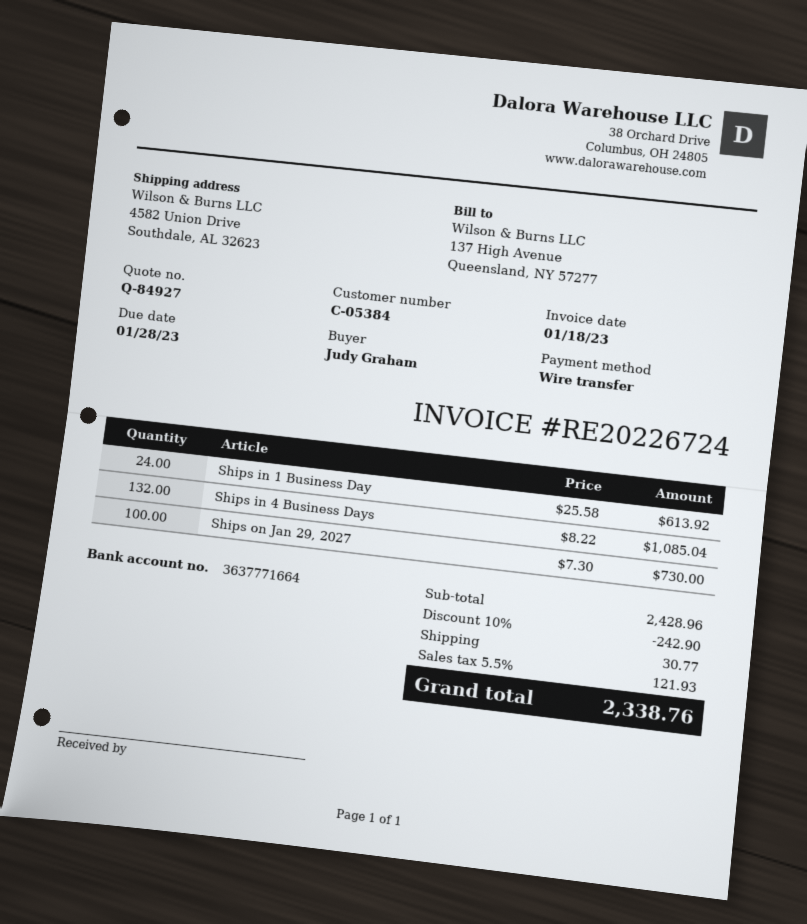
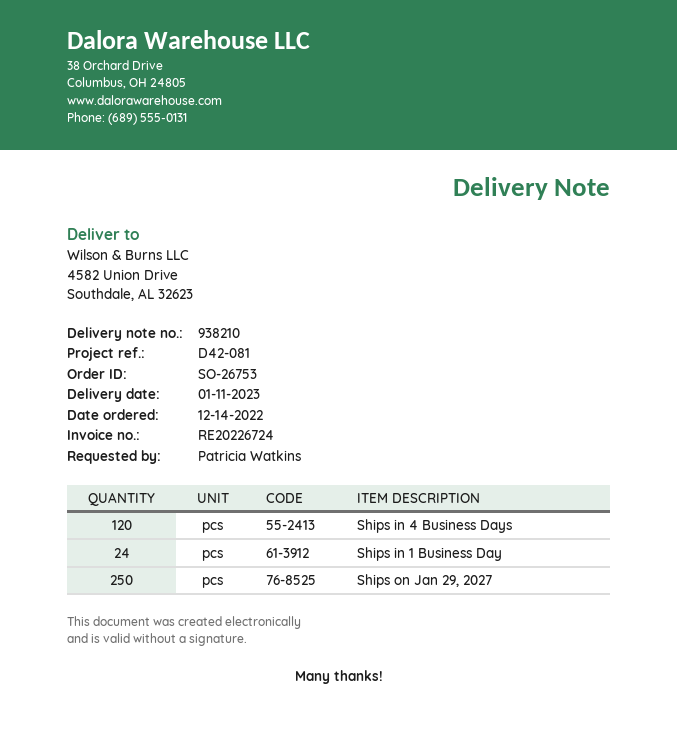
ordered by: Judy Graham -> Patricia Watkins
Ships in 4 Business Days: 132 -> 120
Ships on Jan 29, 2027: 100 -> 250

